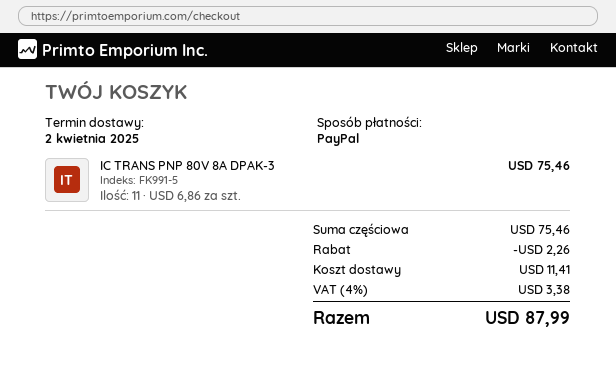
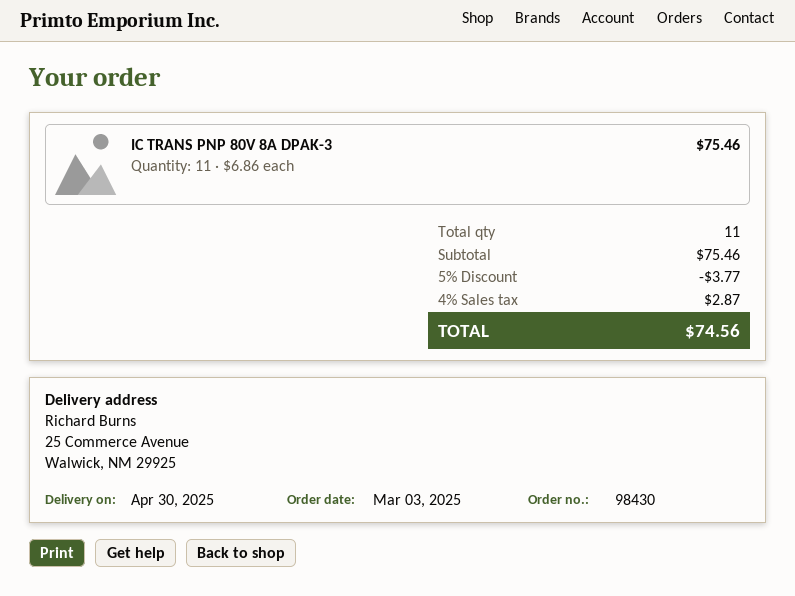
delivery date: 2025-04-02 -> 2025-04-30
discount: 2.26 -> 3.77
shipping: 11.41 -> none
tax: 4% = 3.38 -> 4% = 2.87
total: 87.99 -> 74.56

